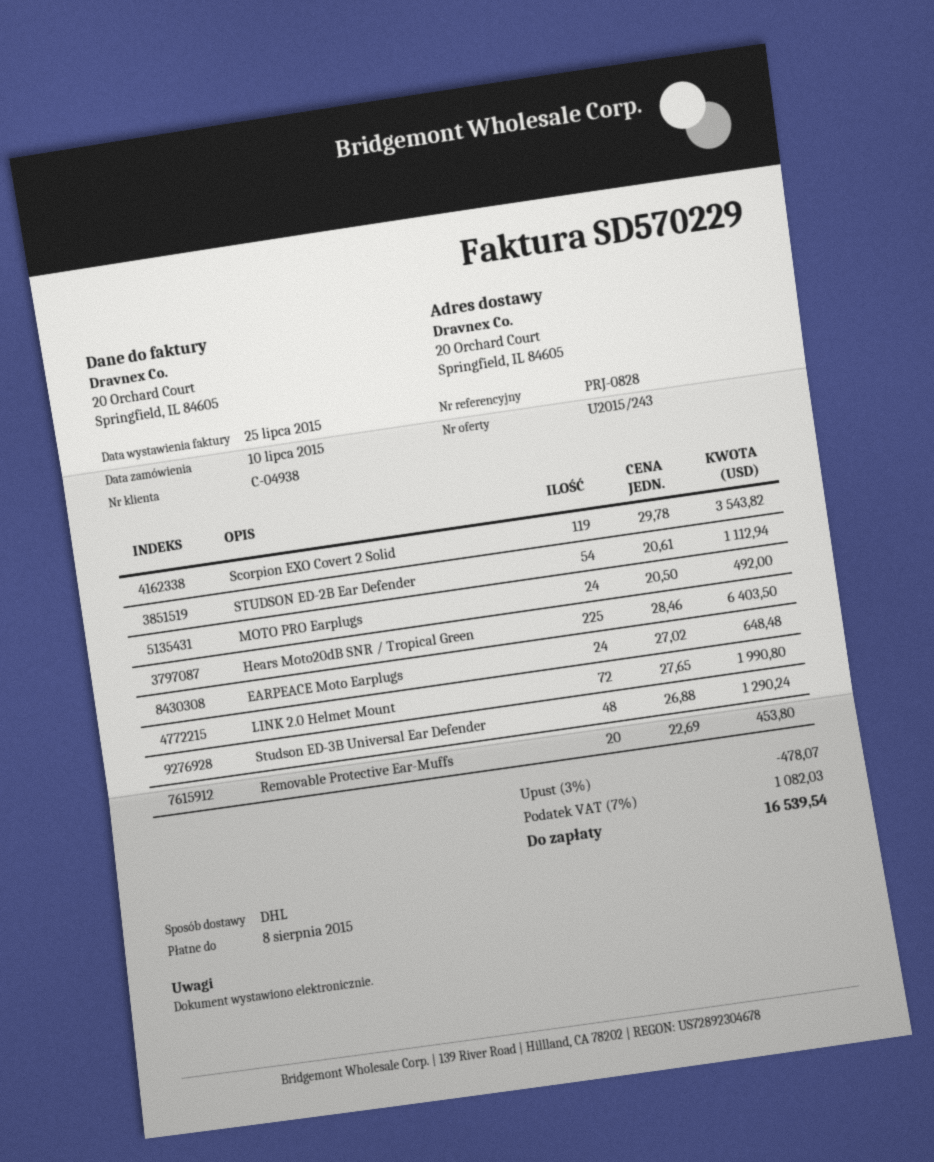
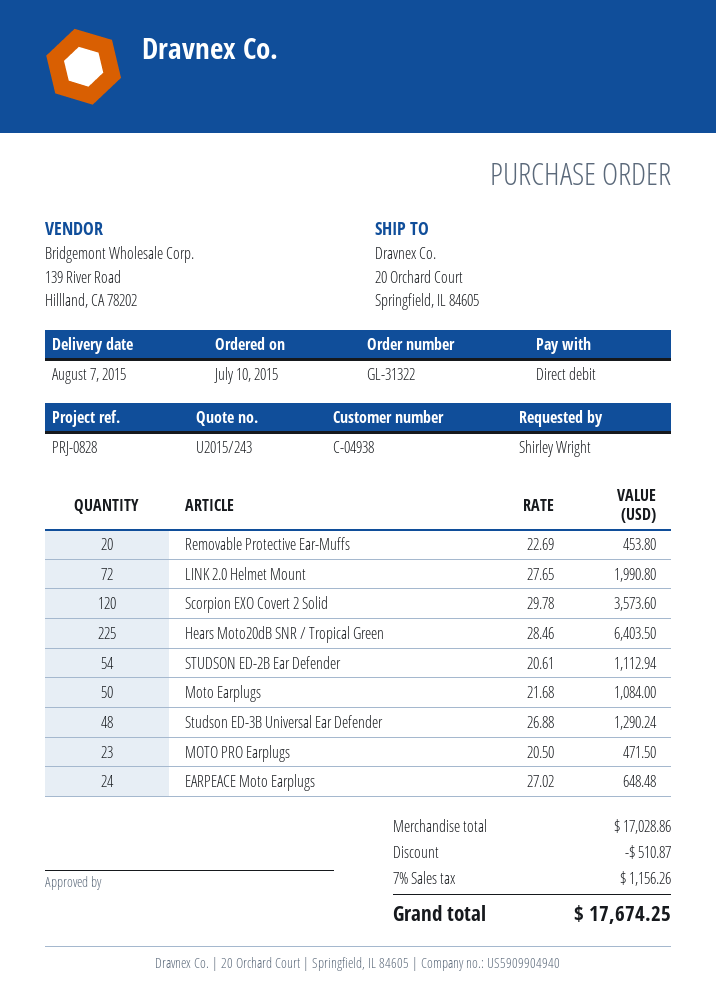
Scorpion EXO Covert 2 Solid: 119 x 29.78 = 3543.82 -> 120 x 29.78 = 3573.60
MOTO PRO Earplugs: 24 x 20.50 = 492.00 -> 23 x 20.50 = 471.50
Moto Earplugs: none -> 50 x 21.68 = 1084.00
discount: 478.07 -> 510.87
tax: 7% = 1082.03 -> 7% = 1156.26
total: 16539.54 -> 17674.25

